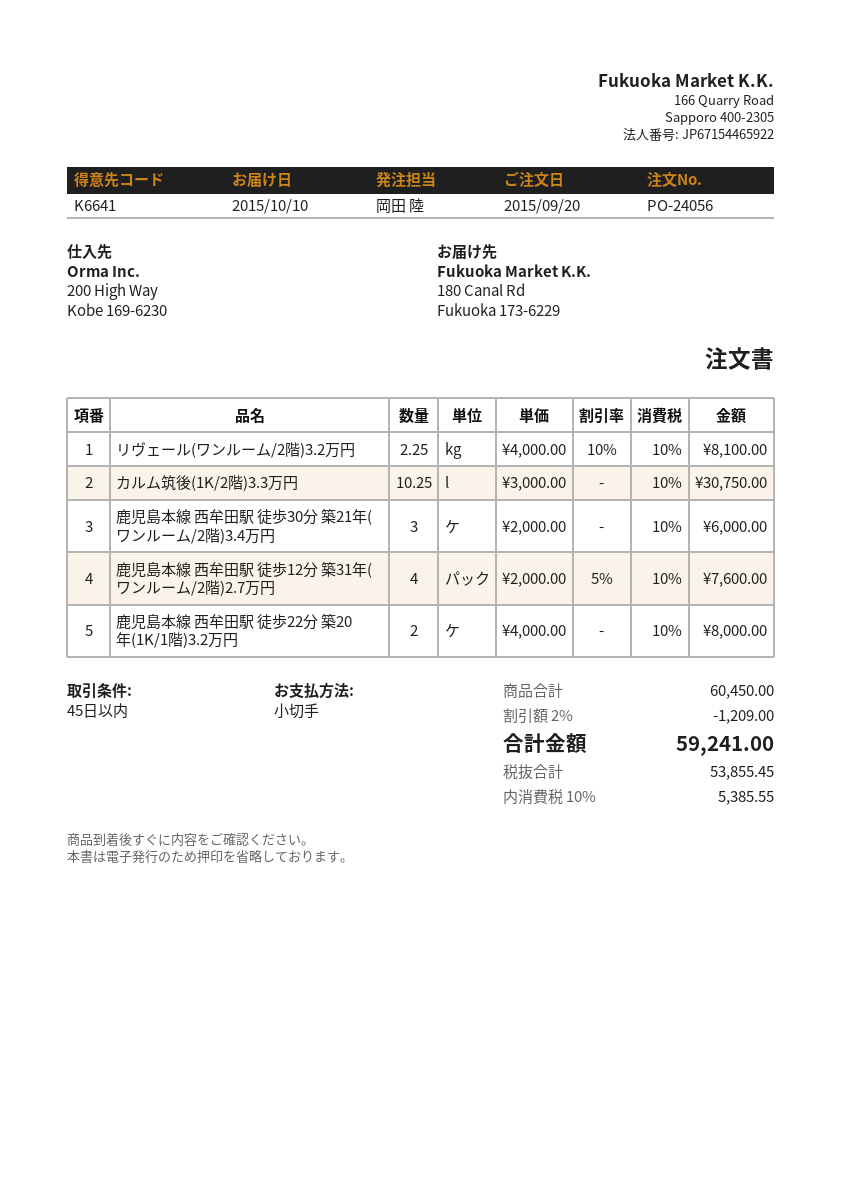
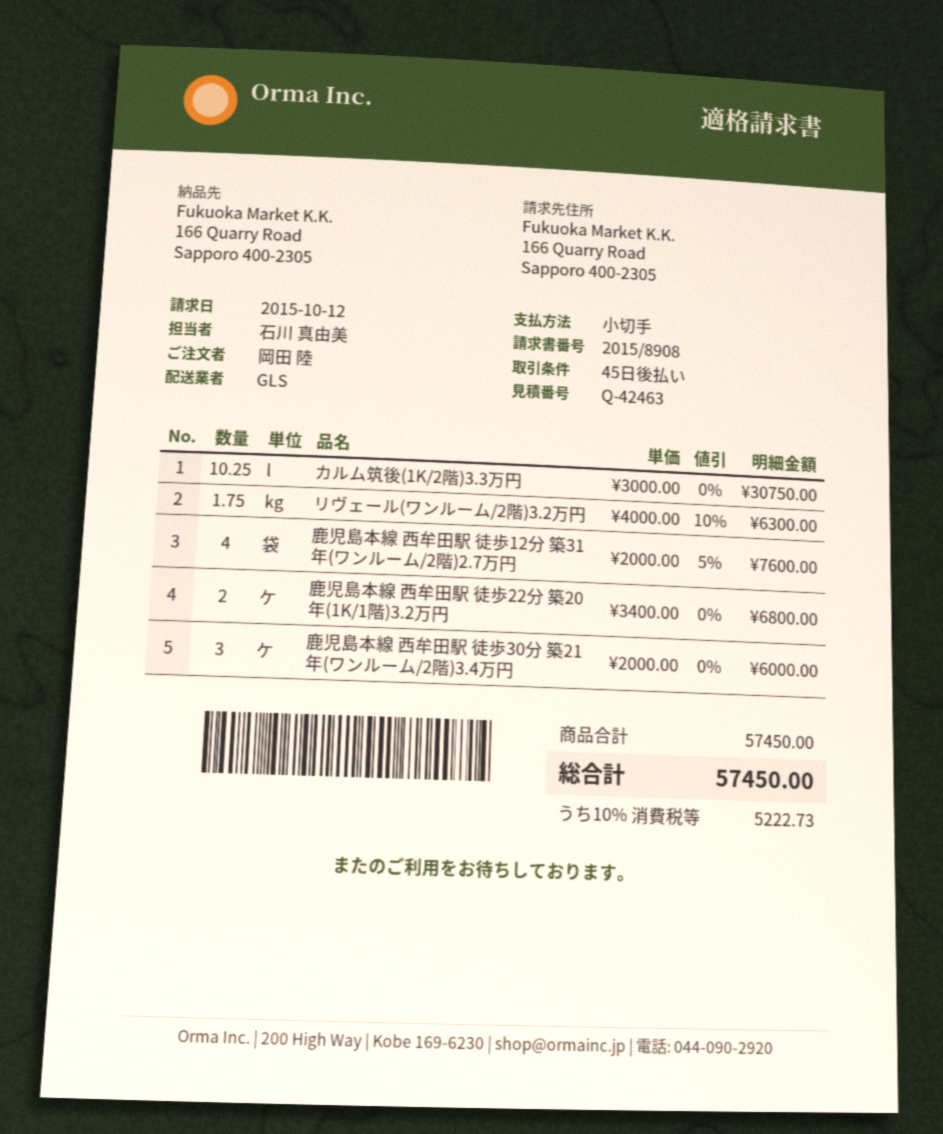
ship to: 180 Canal Rd, Fukuoka 173-6229 -> 166 Quarry Road, Sapporo 400-2305
リヴェール(ワンルーム/2階)3.2万円: 2.25 x 4000.00 - 10% = 8100.00 -> 1.75 x 4000.00 - 10% = 6300.00
鹿児島本線 西牟田駅 徒歩22分 築20年(1K/1階)3.2万円: 2 x 4000.00 = 8000.00 -> 2 x 3400.00 = 6800.00
subtotal: 60450.00 -> 57450.00
discount: 2% = 1209.00 -> none
tax: 10% = 5385.55 -> 10% = 5222.73
total: 59241.00 -> 57450.00

